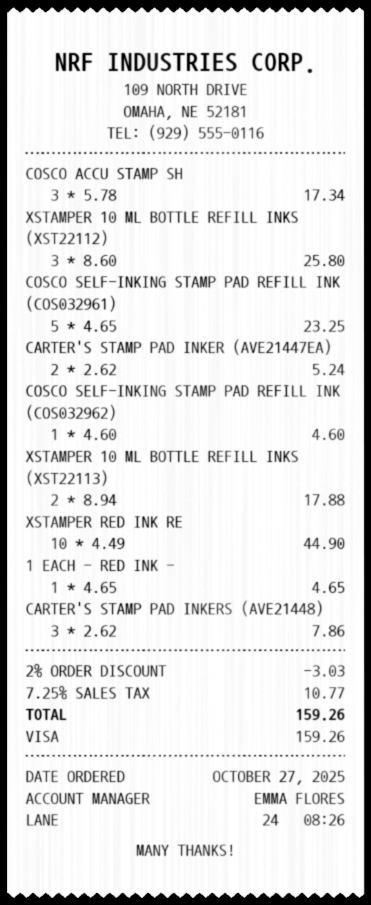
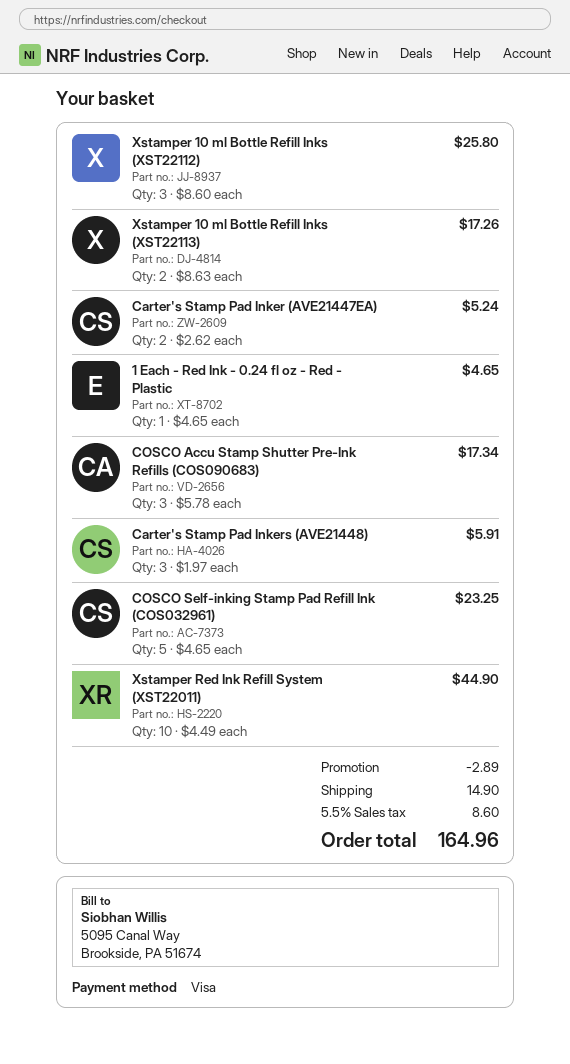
COSCO SELF-INKING STAMP PAD REFILL INK (COS032962): 1 x 4.60 = 4.60 -> none
XSTAMPER 10 ML BOTTLE REFILL INKS (XST22113): 2 x 8.94 = 17.88 -> 2 x 8.63 = 17.26
CARTER'S STAMP PAD INKERS (AVE21448): 3 x 2.62 = 7.86 -> 3 x 1.97 = 5.91
discount: 3.03 -> 2.89
shipping: none -> 14.90
tax: 7.25% = 10.77 -> 5.5% = 8.60
total: 159.26 -> 164.96

